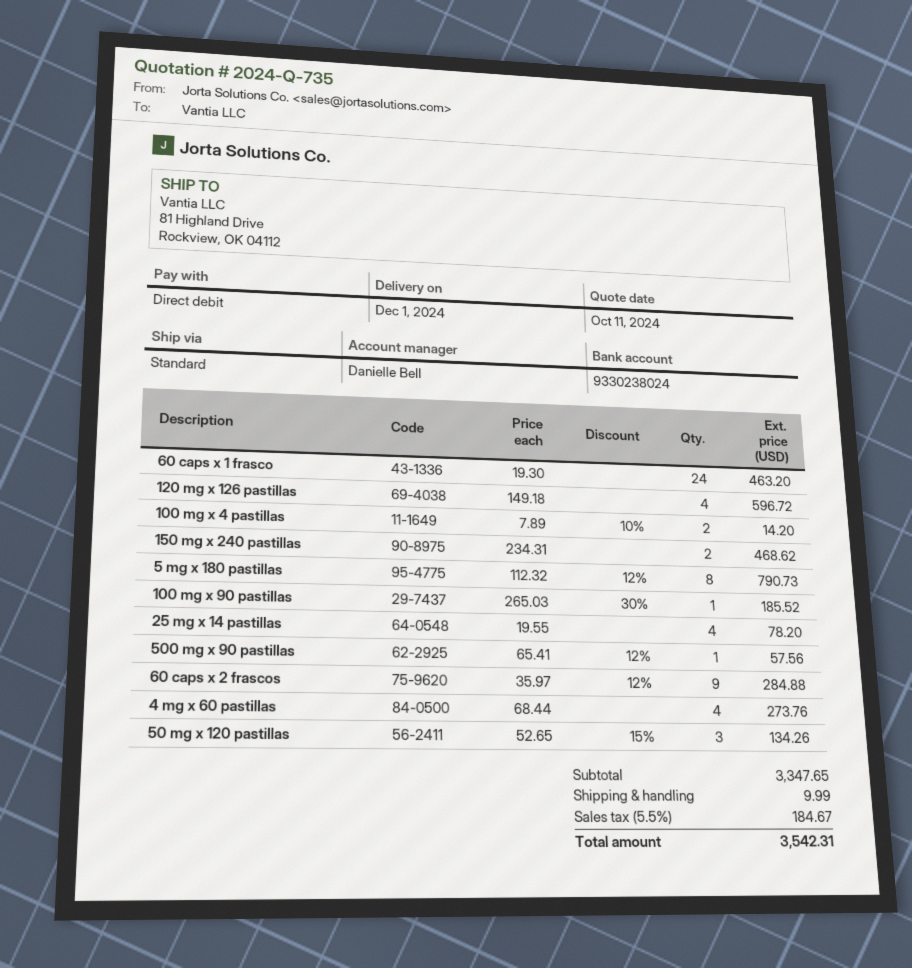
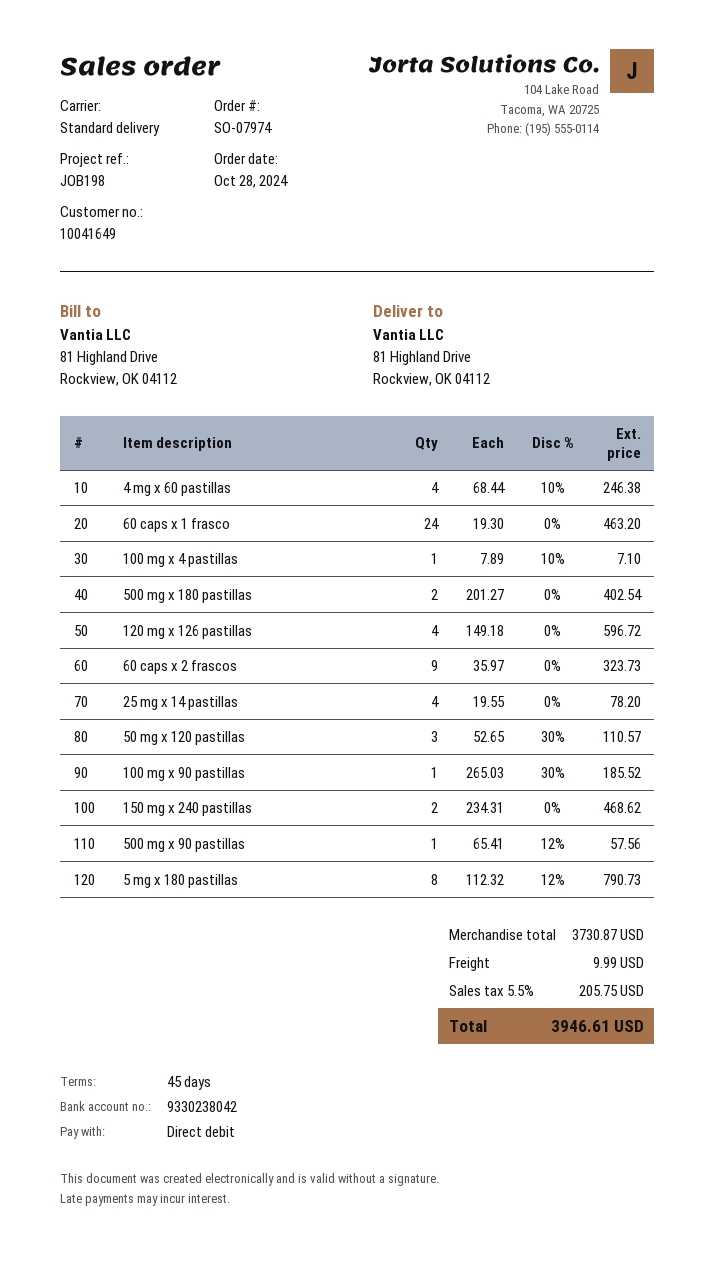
bank account: 9330238024 -> 9330238042
100 mg x 4 pastillas: 2 x 7.89 - 10% = 14.20 -> 1 x 7.89 - 10% = 7.10
60 caps x 2 frascos: 9 x 35.97 - 12% = 284.88 -> 9 x 35.97 = 323.73
4 mg x 60 pastillas: 4 x 68.44 = 273.76 -> 4 x 68.44 - 10% = 246.38
50 mg x 120 pastillas: 3 x 52.65 - 15% = 134.26 -> 3 x 52.65 - 30% = 110.57
500 mg x 180 pastillas: none -> 2 x 201.27 = 402.54
subtotal: 3347.65 -> 3730.87
tax: 5.5% = 184.67 -> 5.5% = 205.75
total: 3542.31 -> 3946.61

